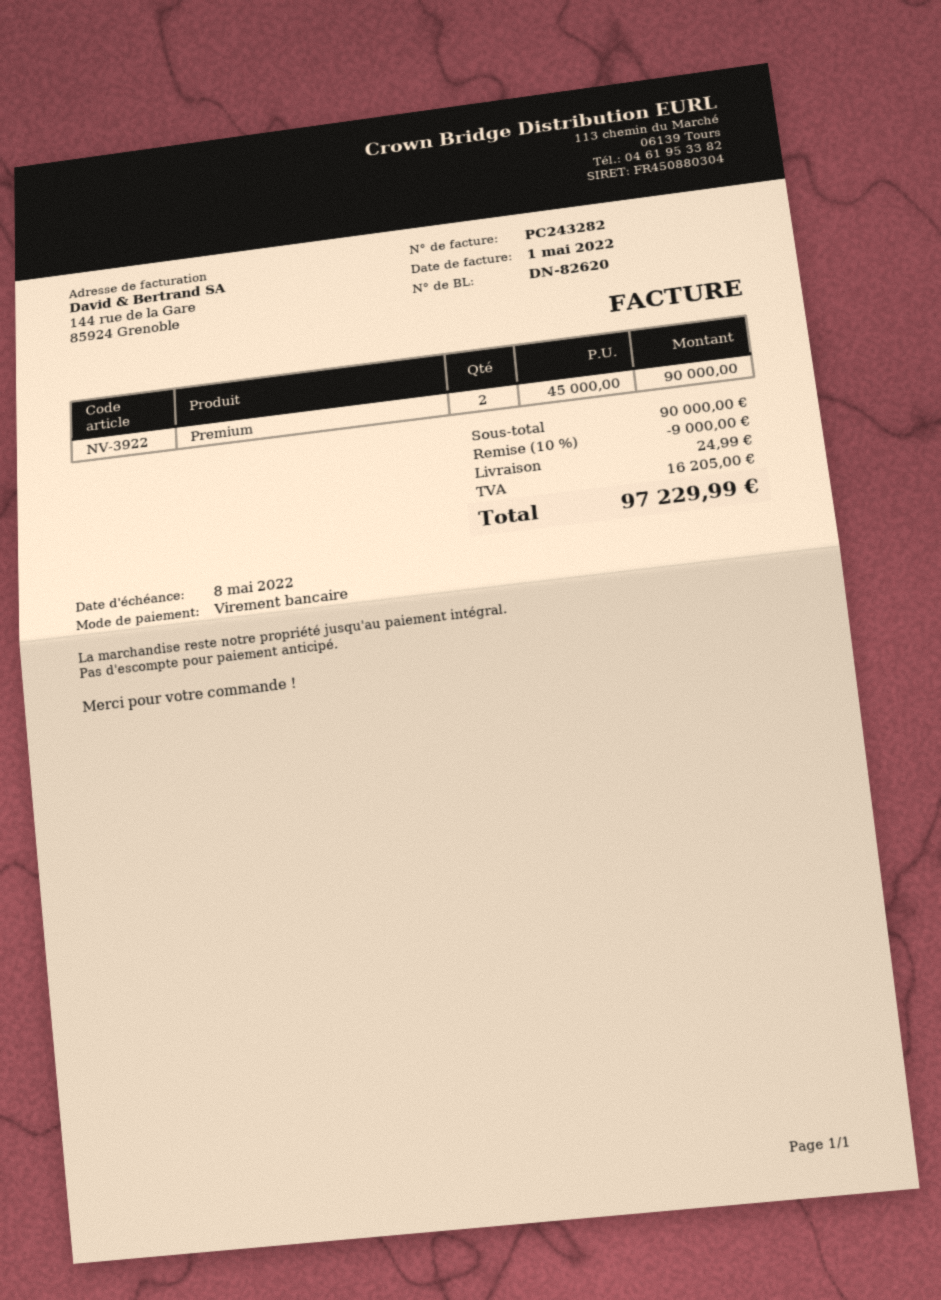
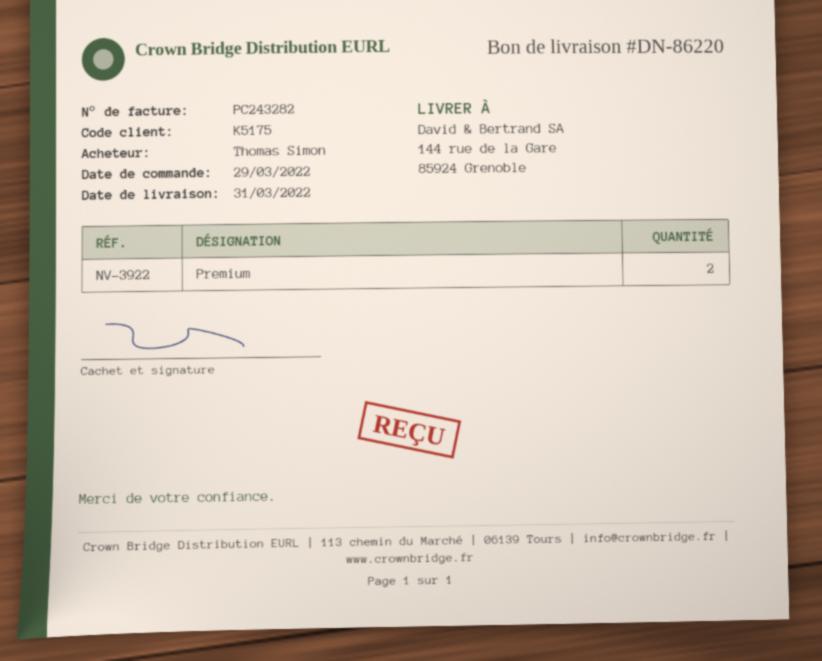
delivery note number: DN-82620 -> DN-86220

